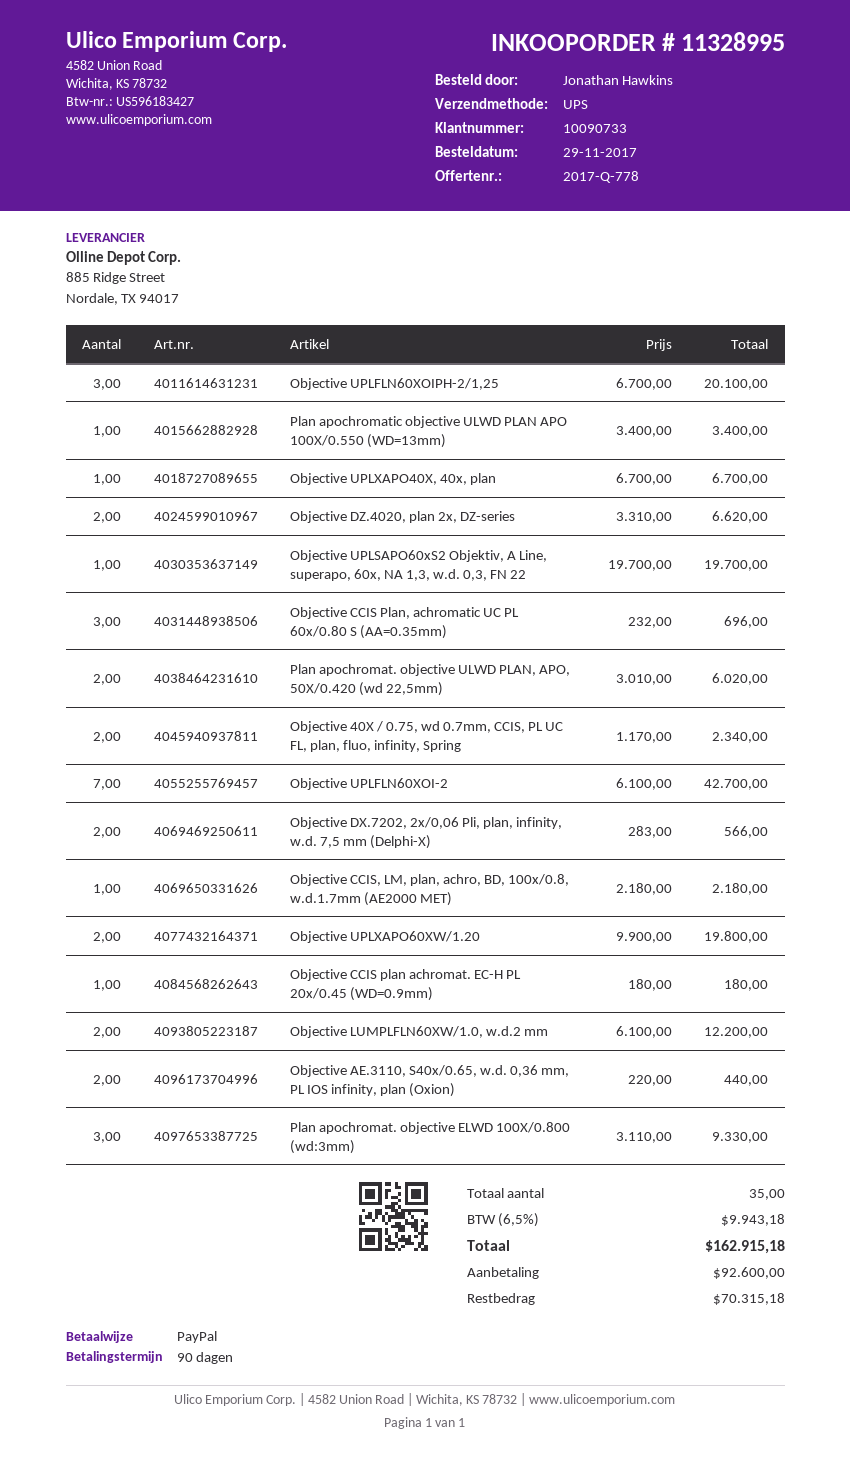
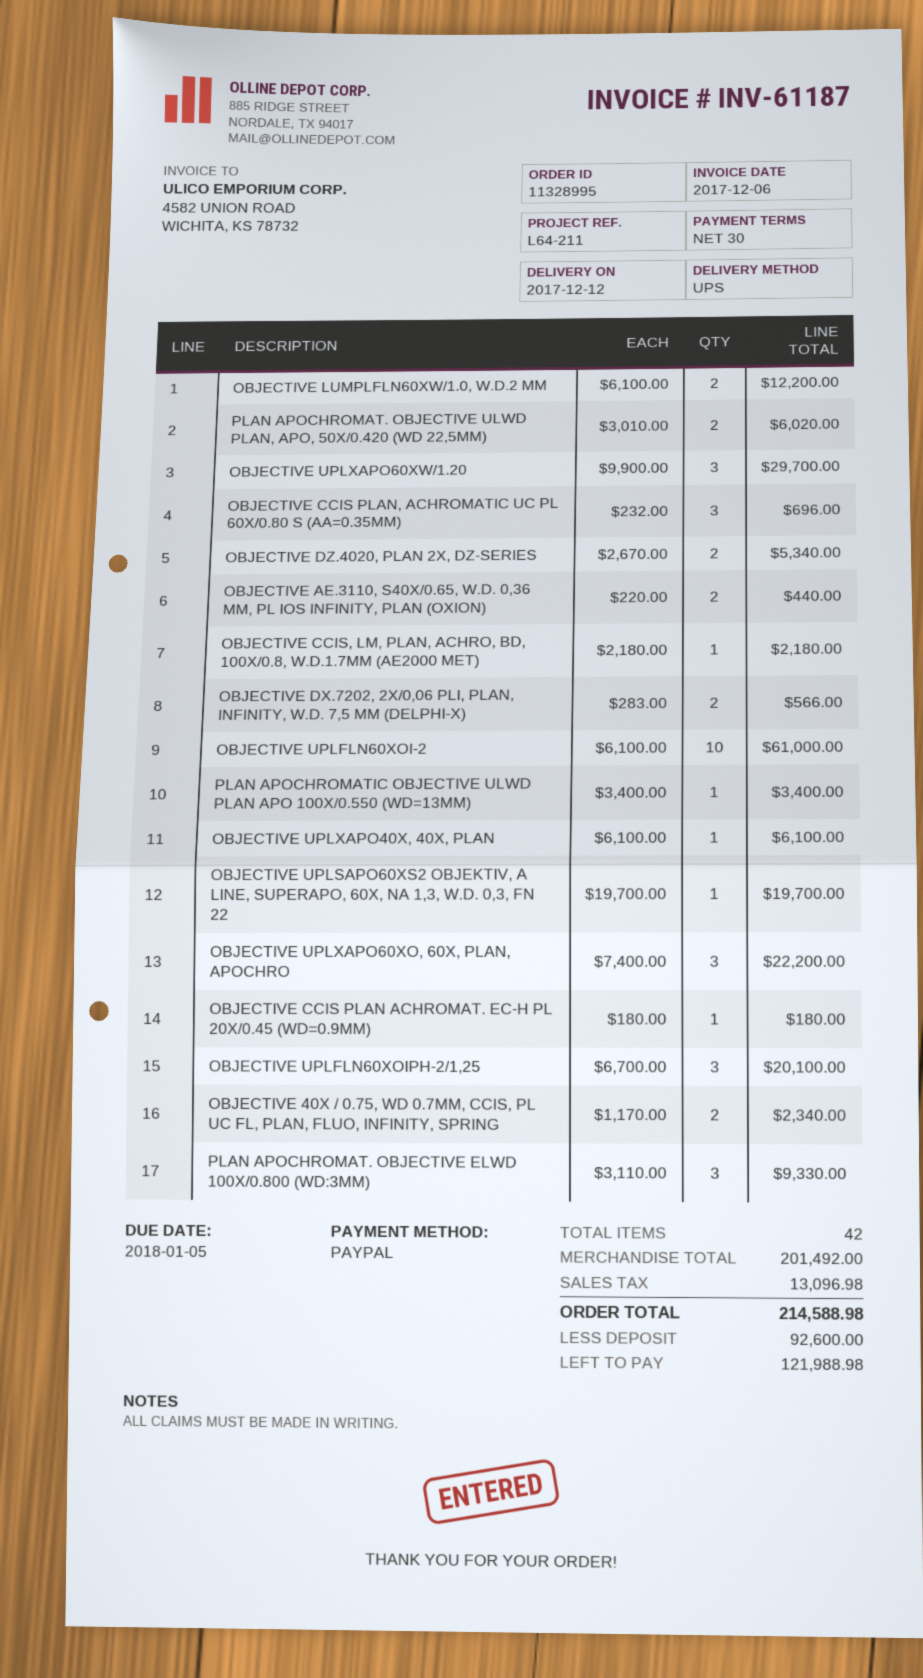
payment terms: 90 days -> 30 days
Objective UPLXAPO40X, 40x, plan: 1 x 6700.00 = 6700.00 -> 1 x 6100.00 = 6100.00
Objective DZ.4020, plan 2x, DZ-series: 2 x 3310.00 = 6620.00 -> 2 x 2670.00 = 5340.00
Objective UPLFLN60XOI-2: 7 x 6100.00 = 42700.00 -> 10 x 6100.00 = 61000.00
Objective UPLXAPO60XW/1.20: 2 x 9900.00 = 19800.00 -> 3 x 9900.00 = 29700.00
OBJECTIVE UPLXAPO60XO, 60X, PLAN, APOCHRO: none -> 3 x 7400.00 = 22200.00
total quantity: 35 -> 42
tax: 9943.18 -> 13096.98
total: 162915.18 -> 214588.98
balance: 70315.18 -> 121988.98

